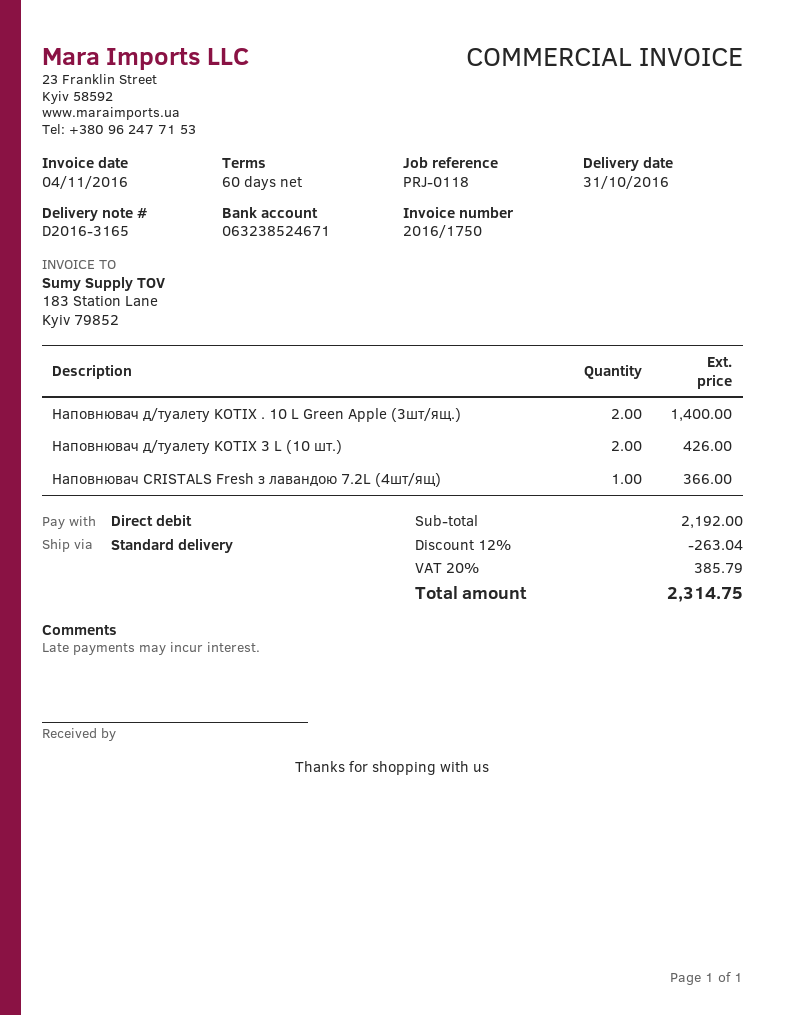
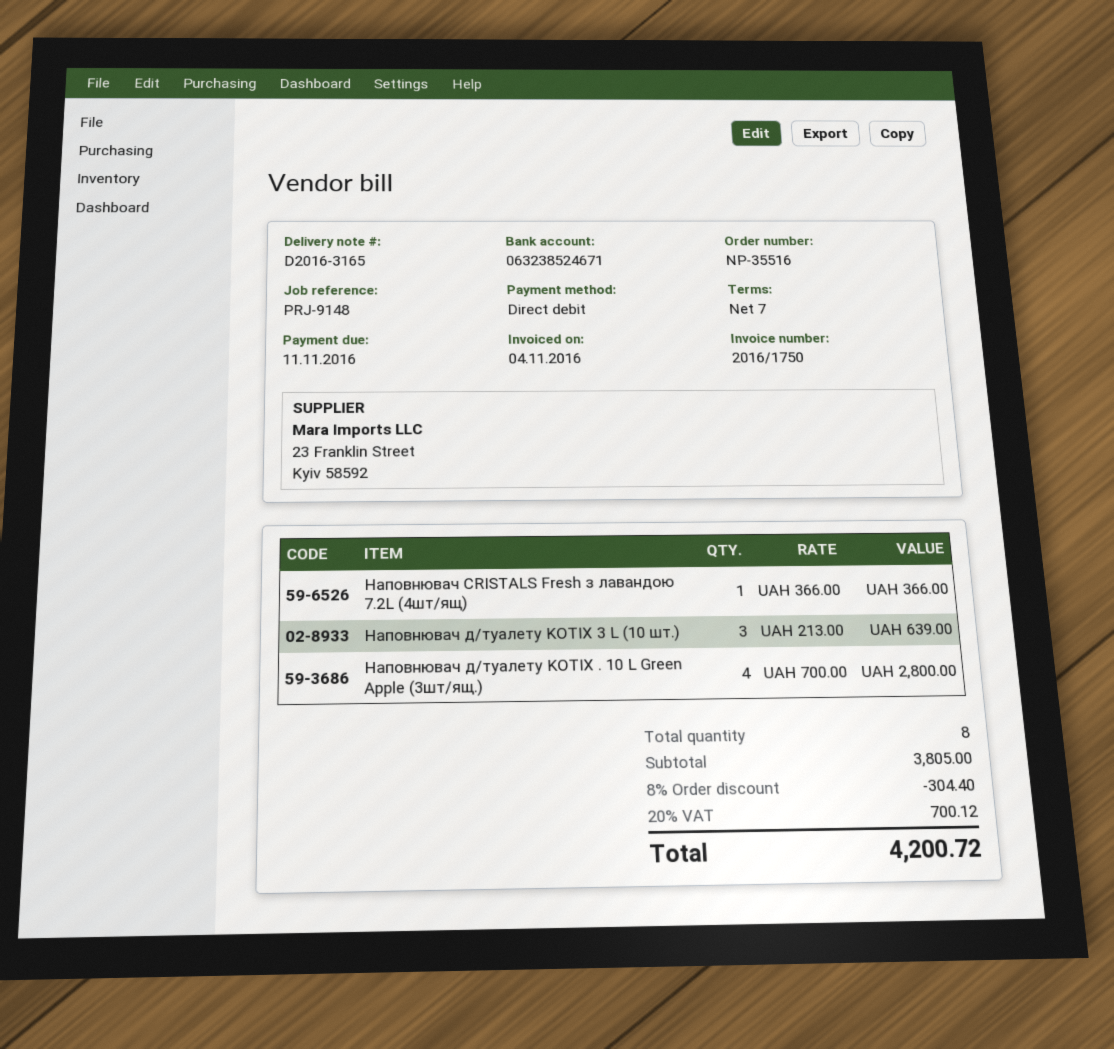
payment terms: 60 days -> 7 days
reference: PRJ-0118 -> PRJ-9148
Наповнювач д/туалету KOTIX . 10 L Green Apple (3шт/ящ.): 2 for 1400.00 -> 4 for 2800.00
Наповнювач д/туалету KOTIX 3 L (10 шт.): 2 for 426.00 -> 3 for 639.00
subtotal: 2192.00 -> 3805.00
discount: 12% = 263.04 -> 8% = 304.40
tax: 20% = 385.79 -> 20% = 700.12
total: 2314.75 -> 4200.72

